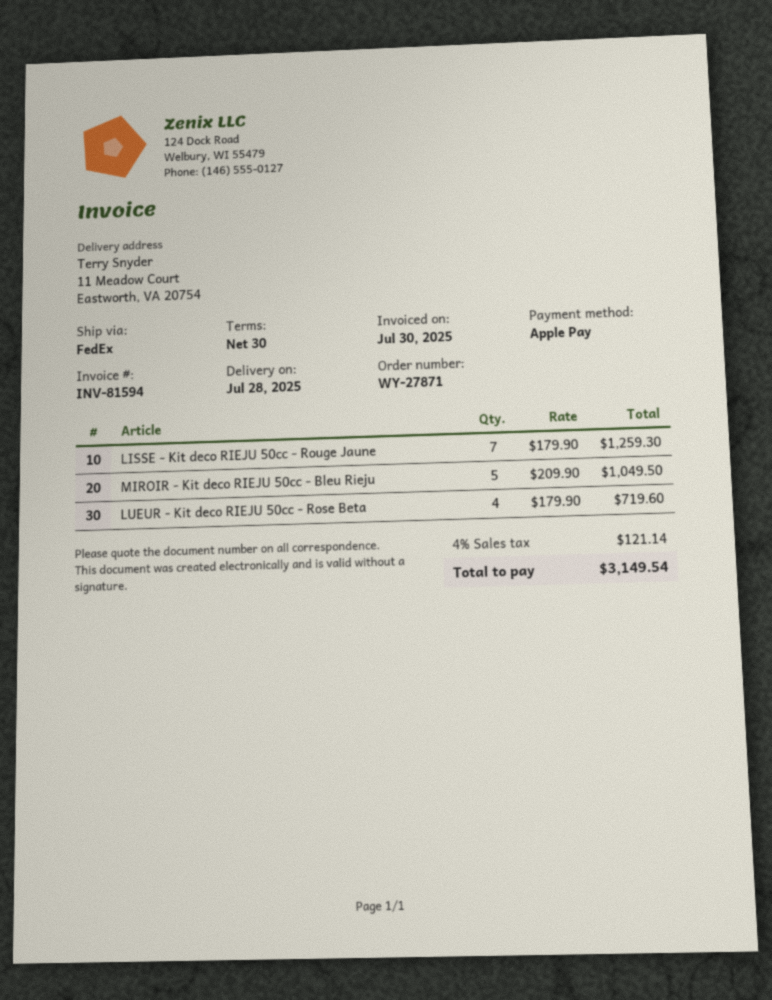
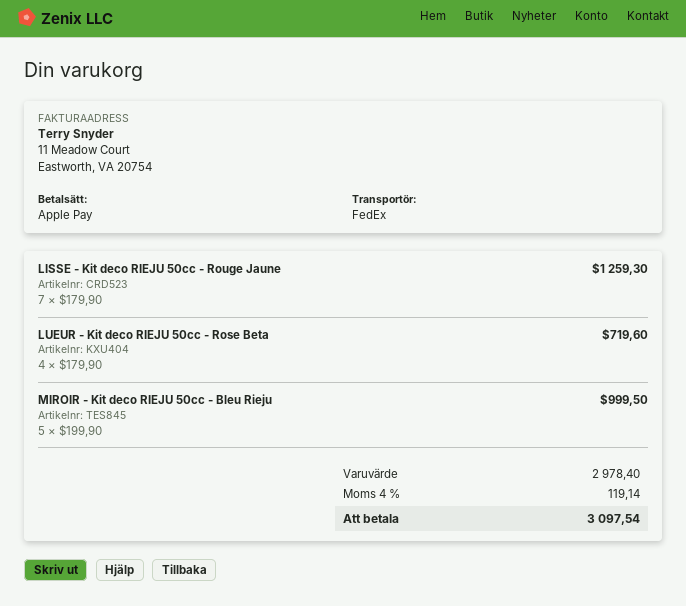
MIROIR - Kit deco RIEJU 50cc - Bleu Rieju: 5 x 209.90 = 1049.50 -> 5 x 199.90 = 999.50
tax: 4% = 121.14 -> 4% = 119.14
total: 3149.54 -> 3097.54

